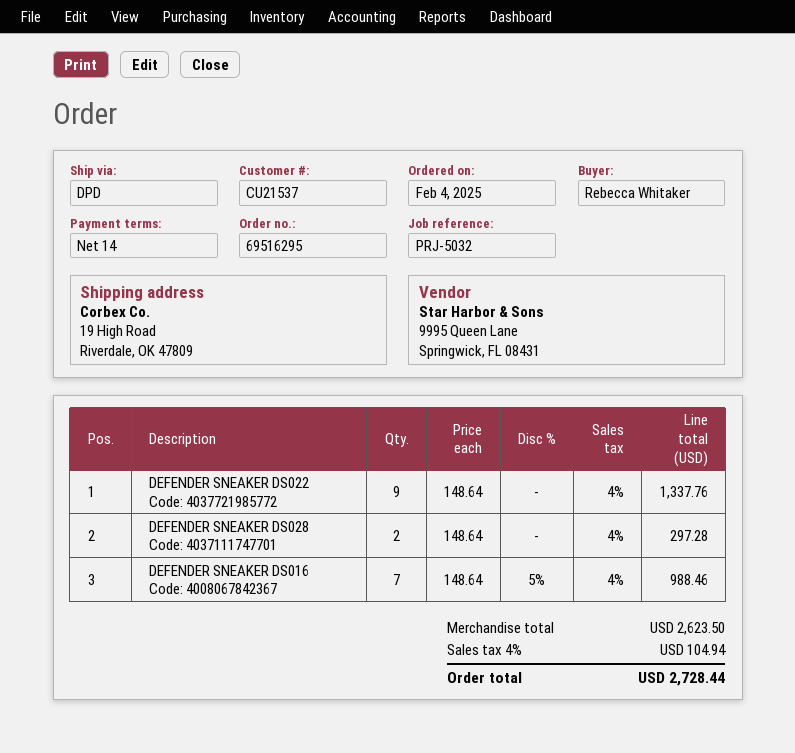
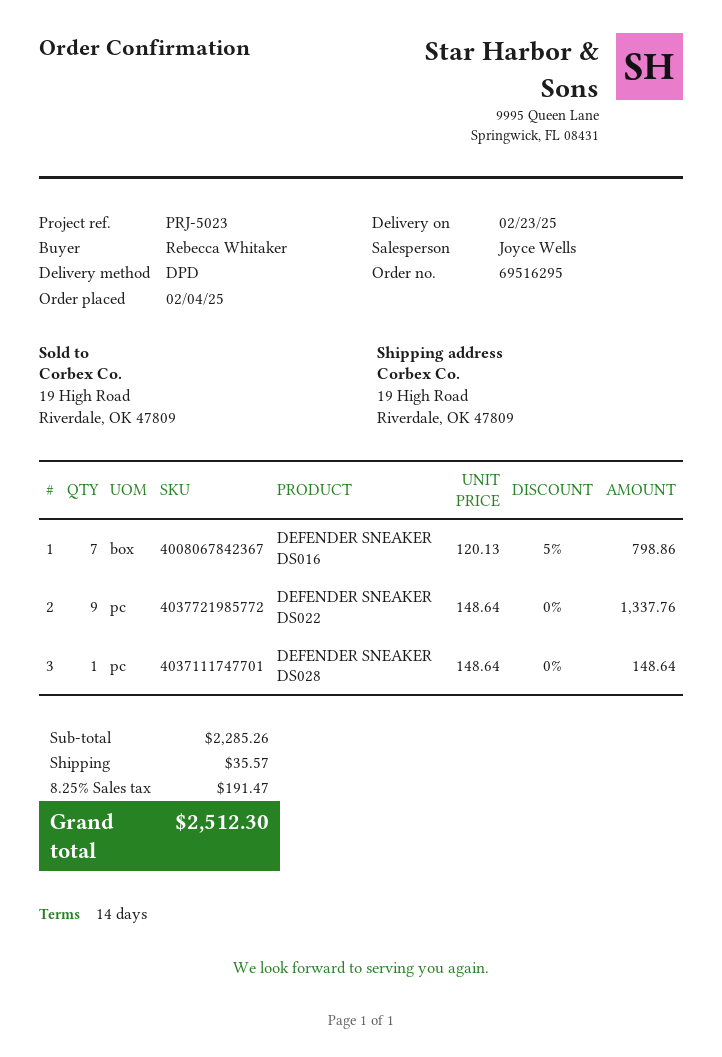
reference: PRJ-5032 -> PRJ-5023
DEFENDER SNEAKER DS028: 2 x 148.64 = 297.28 -> 1 x 148.64 = 148.64
DEFENDER SNEAKER DS016: 7 x 148.64 - 5% = 988.46 -> 7 x 120.13 - 5% = 798.86
subtotal: 2623.50 -> 2285.26
shipping: none -> 35.57
tax: 4% = 104.94 -> 8.25% = 191.47
total: 2728.44 -> 2512.30

